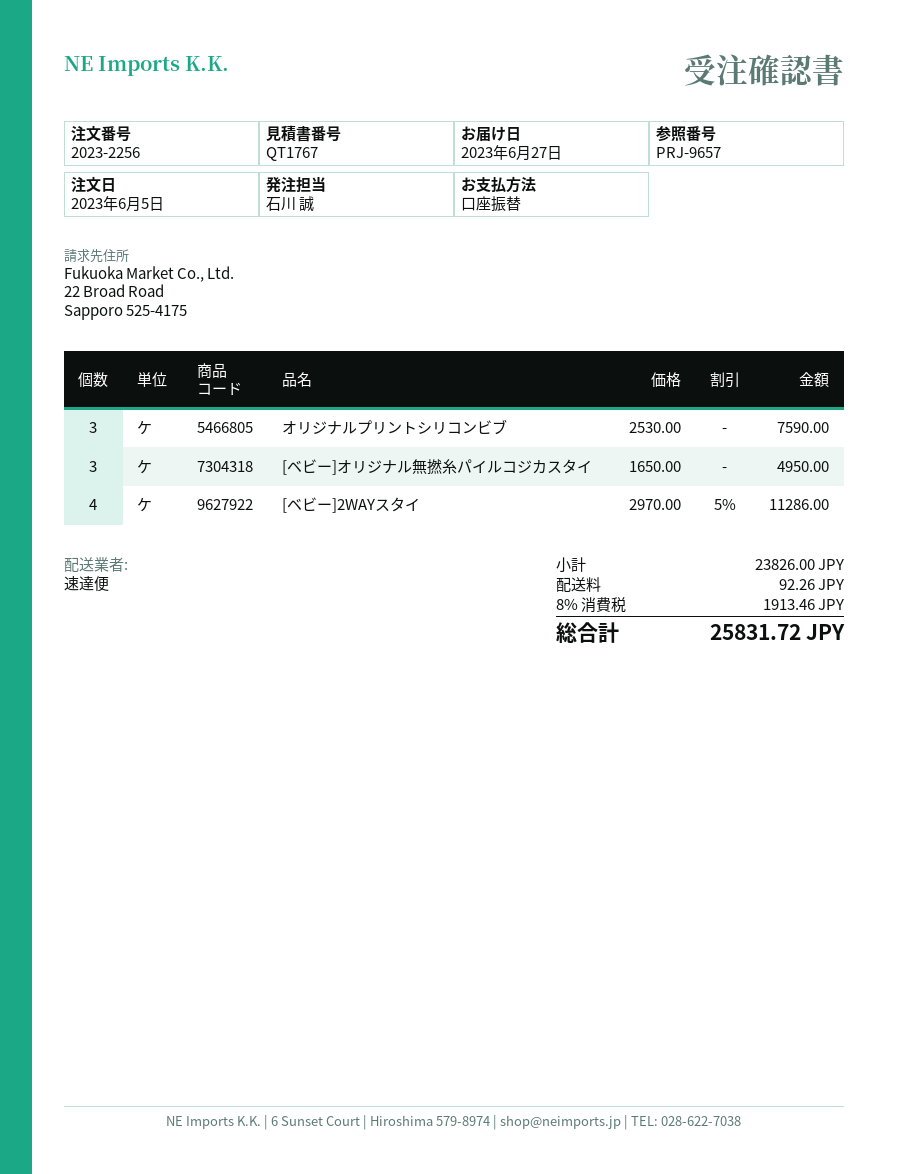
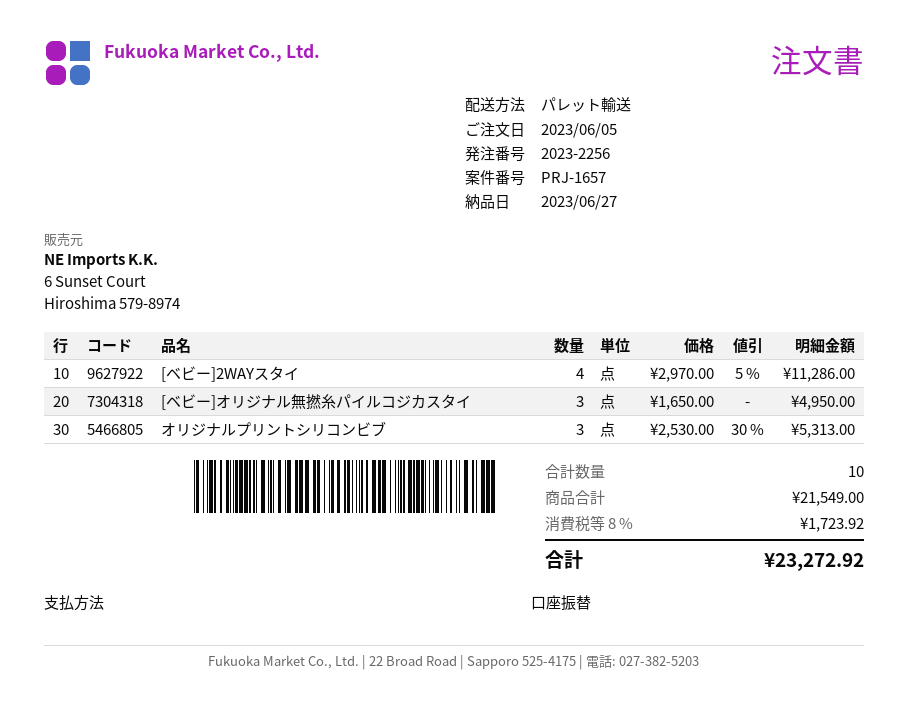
reference: PRJ-9657 -> PRJ-1657
shipping method: express -> pallet freight
オリジナルプリントシリコンビブ: 3 x 2530.00 = 7590.00 -> 3 x 2530.00 - 30% = 5313.00
subtotal: 23826.00 -> 21549.00
shipping: 92.26 -> none
tax: 8% = 1913.46 -> 8% = 1723.92
total: 25831.72 -> 23272.92

